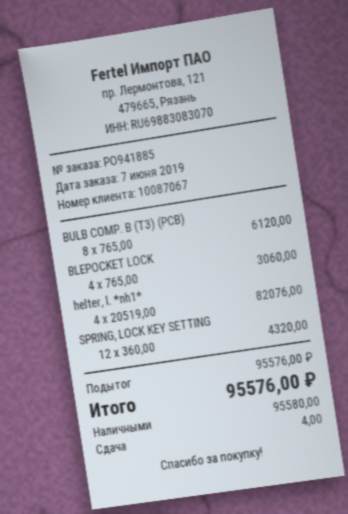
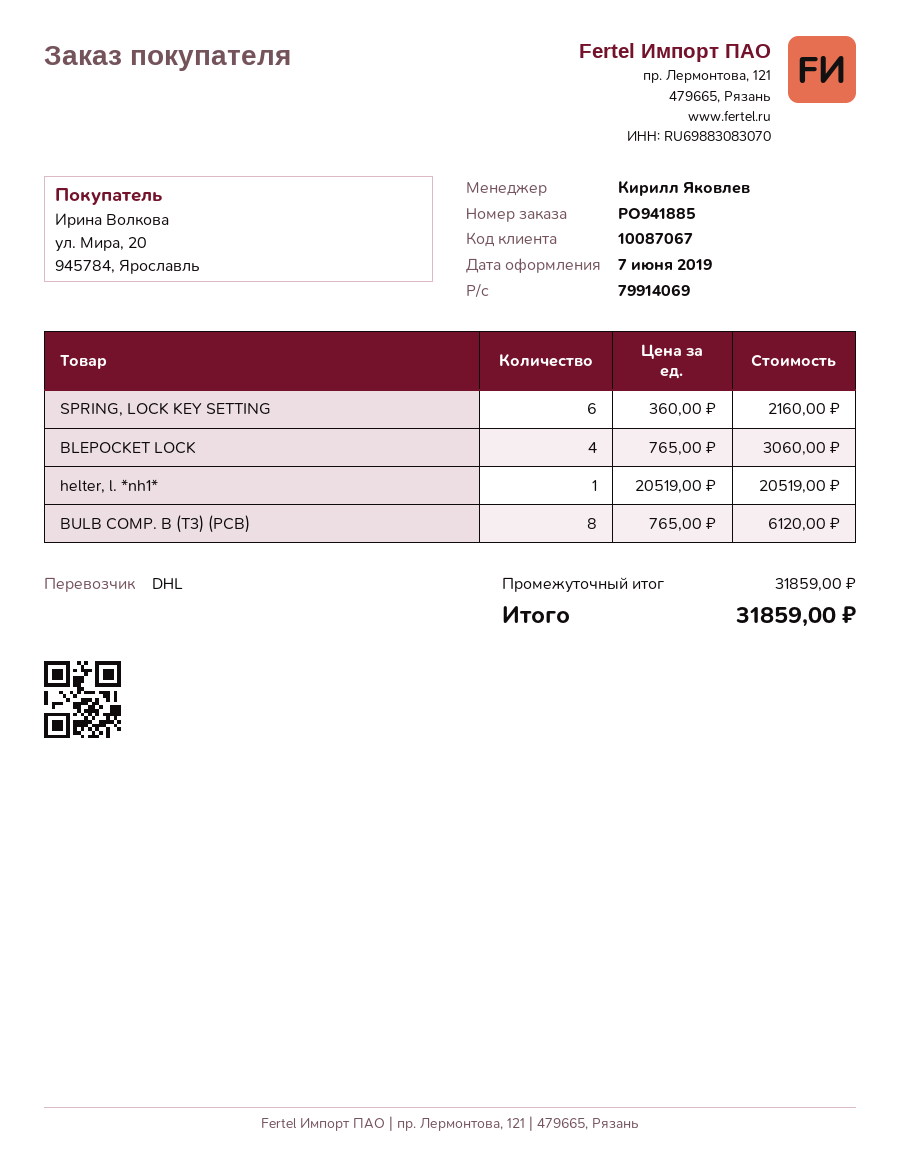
helter, l. *nh1*: 4 x 20519.00 = 82076.00 -> 1 x 20519.00 = 20519.00
SPRING, LOCK KEY SETTING: 12 x 360.00 = 4320.00 -> 6 x 360.00 = 2160.00
subtotal: 95576.00 -> 31859.00
total: 95576.00 -> 31859.00

